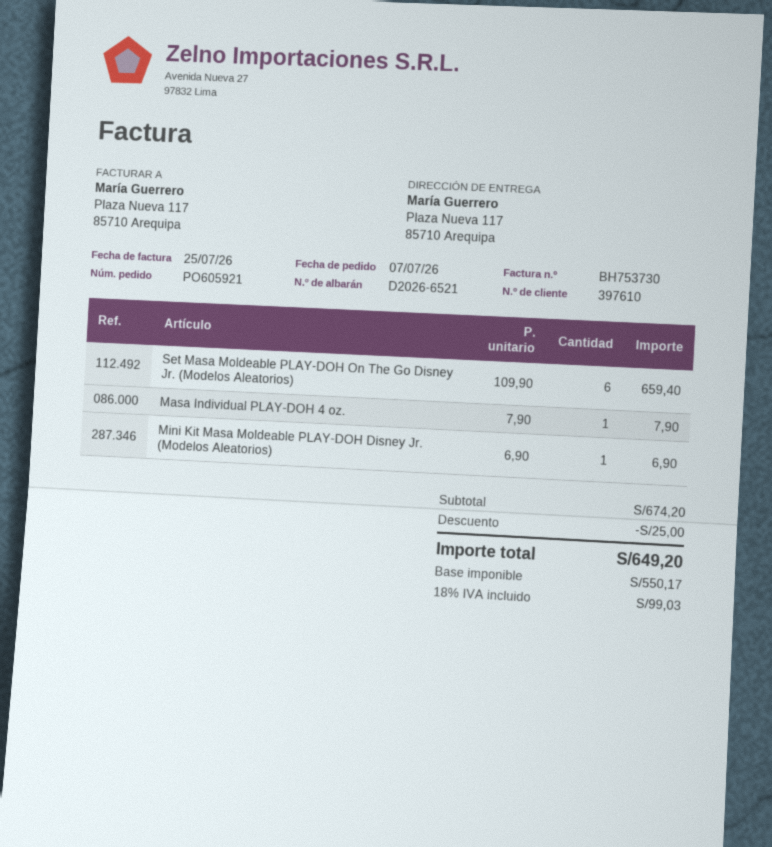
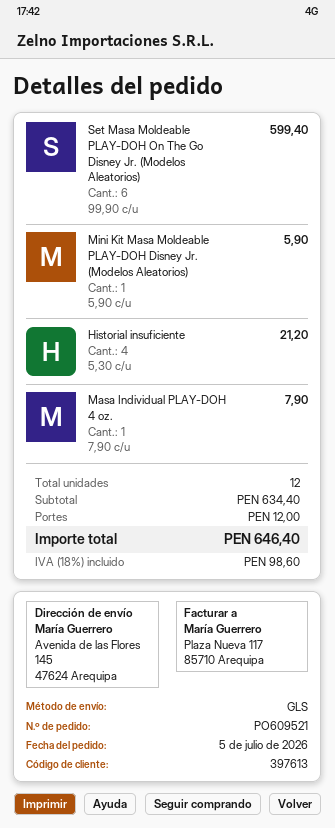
order number: PO605921 -> PO609521
order date: 2026-07-07 -> 2026-07-05
customer number: 397610 -> 397613
ship to: Plaza Nueva 117, 85710 Arequipa -> Avenida de las Flores 145, 47624 Arequipa
Set Masa Moldeable PLAY-DOH On The Go Disney Jr. (Modelos Aleatorios): 6 x 109.90 = 659.40 -> 6 x 99.90 = 599.40
Mini Kit Masa Moldeable PLAY-DOH Disney Jr. (Modelos Aleatorios): 1 x 6.90 = 6.90 -> 1 x 5.90 = 5.90
Historial insuficiente: none -> 4 x 5.30 = 21.20
subtotal: 674.20 -> 634.40
discount: 25.00 -> none
shipping: none -> 12.00
tax: 18% = 99.03 -> 18% = 98.60
total: 649.20 -> 646.40

